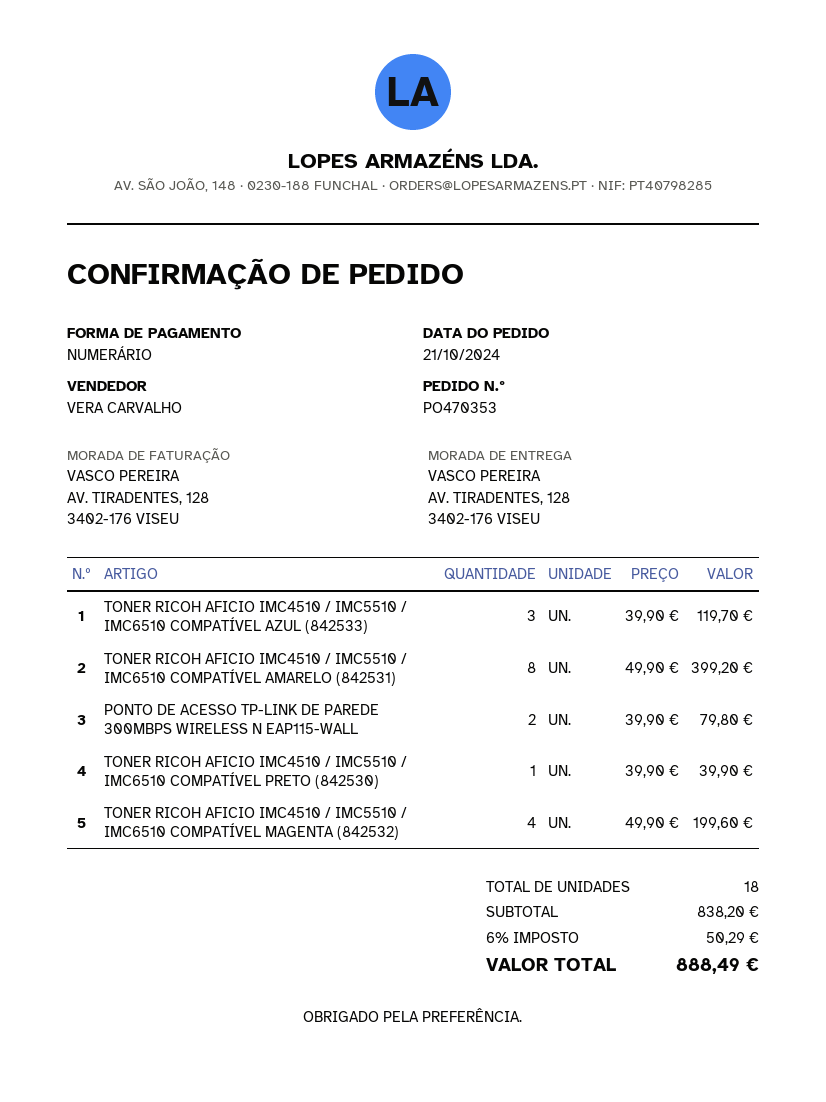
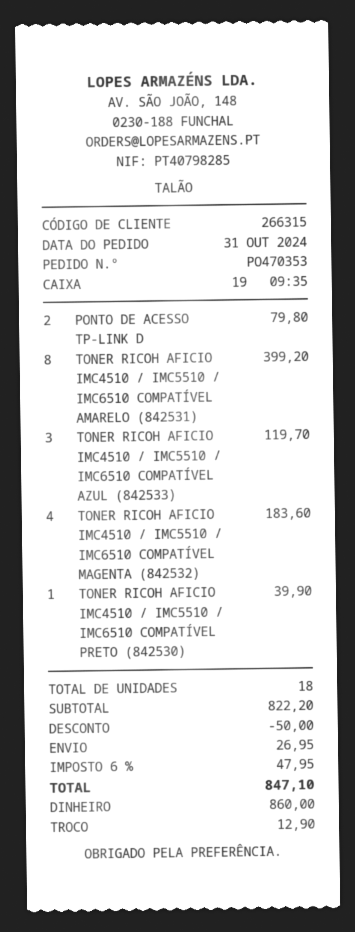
order date: 2024-10-21 -> 2024-10-31
TONER RICOH AFICIO IMC4510 / IMC5510 / IMC6510 COMPATÍVEL MAGENTA (842532): 4 for 199.60 -> 4 for 183.60
subtotal: 838.20 -> 822.20
discount: none -> 50.00
shipping: none -> 26.95
tax: 6% = 50.29 -> 6% = 47.95
total: 888.49 -> 847.10

